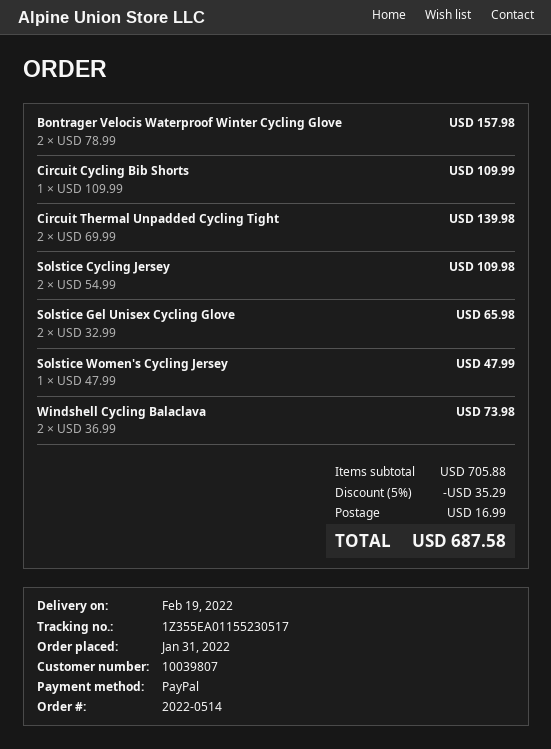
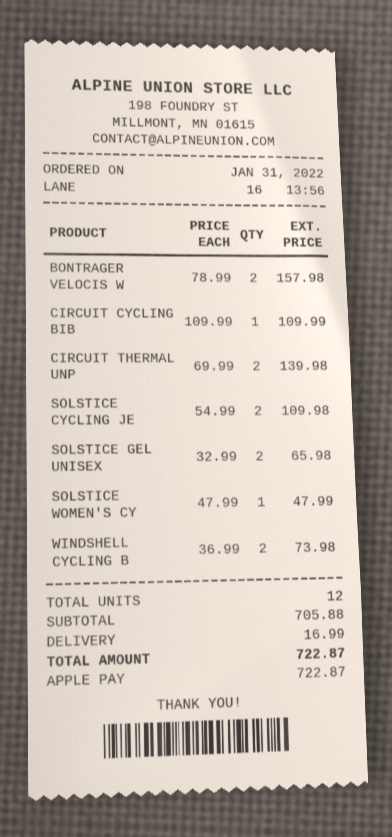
payment method: PayPal -> Apple Pay
discount: 5% = 35.29 -> none
total: 687.58 -> 722.87

